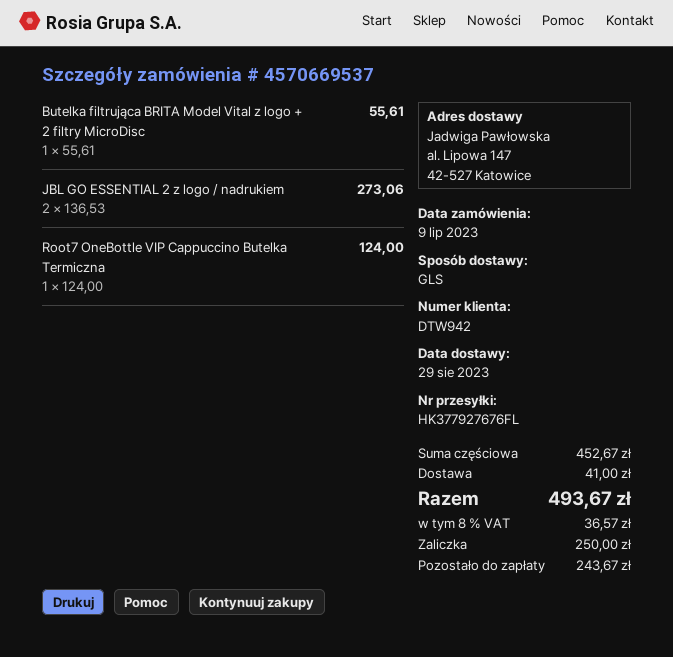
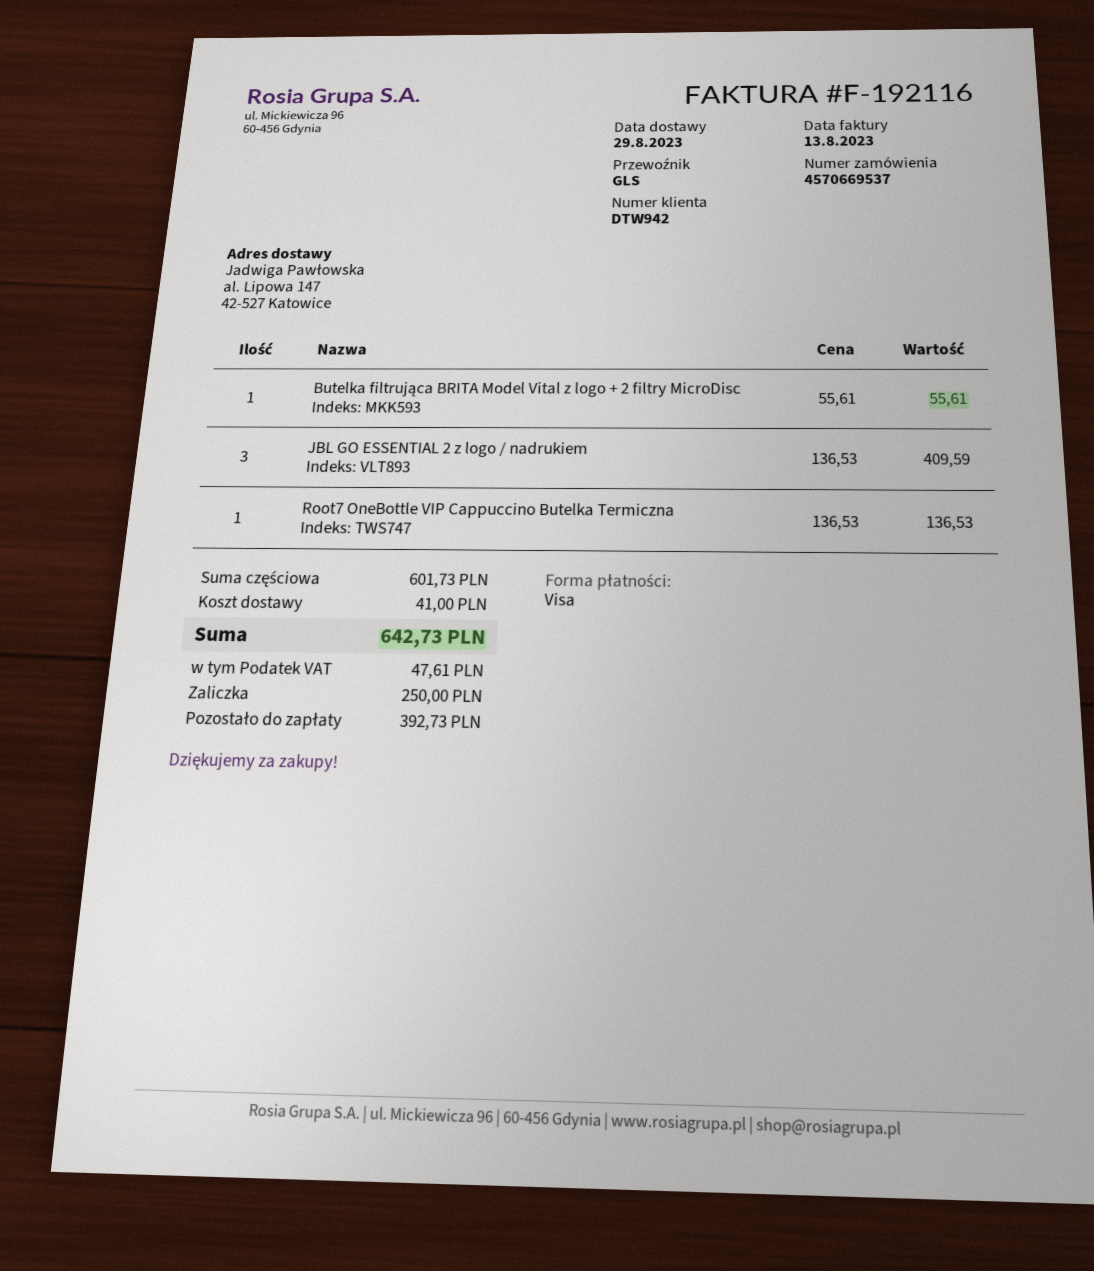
JBL GO ESSENTIAL 2 z logo / nadrukiem: 2 x 136.53 = 273.06 -> 3 x 136.53 = 409.59
Root7 OneBottle VIP Cappuccino Butelka Termiczna: 1 x 124.00 = 124.00 -> 1 x 136.53 = 136.53
subtotal: 452.67 -> 601.73
tax: 36.57 -> 47.61
total: 493.67 -> 642.73
balance: 243.67 -> 392.73

